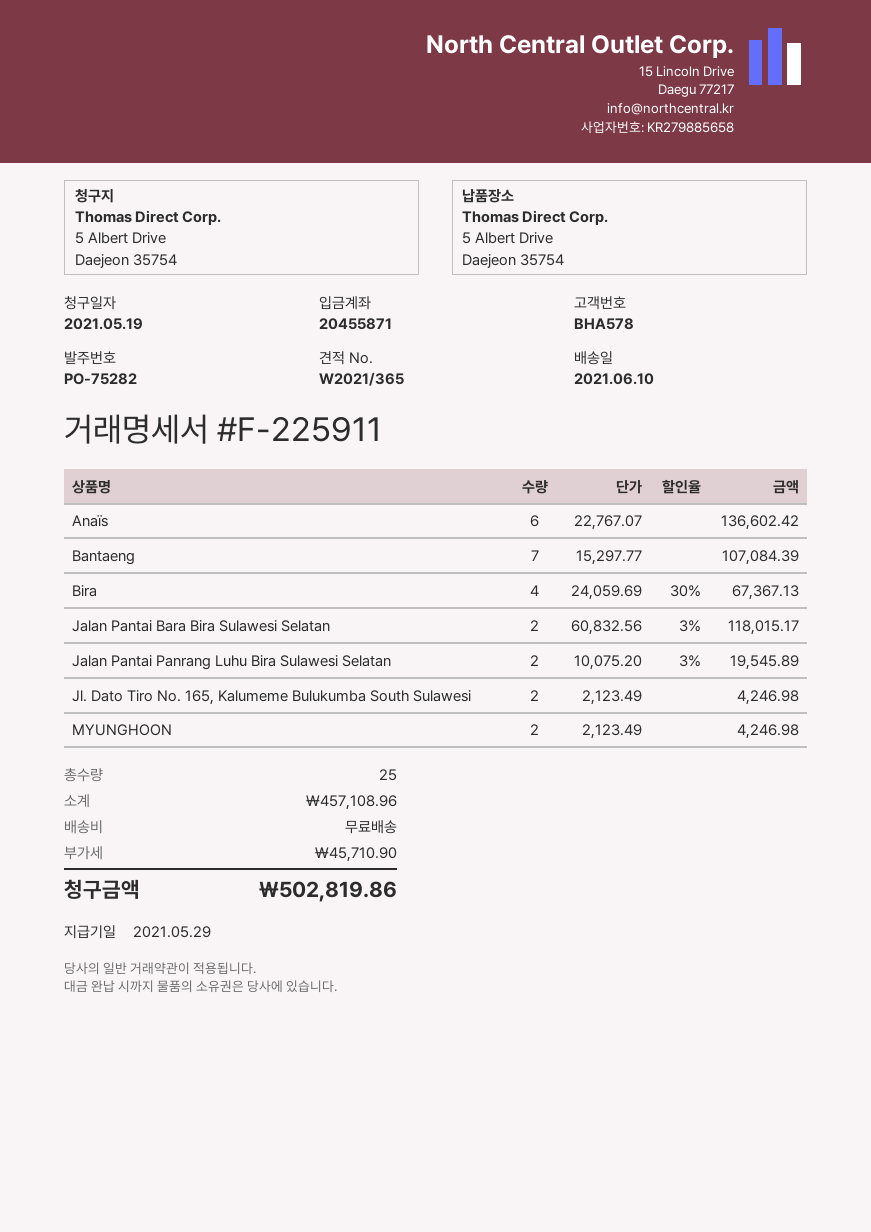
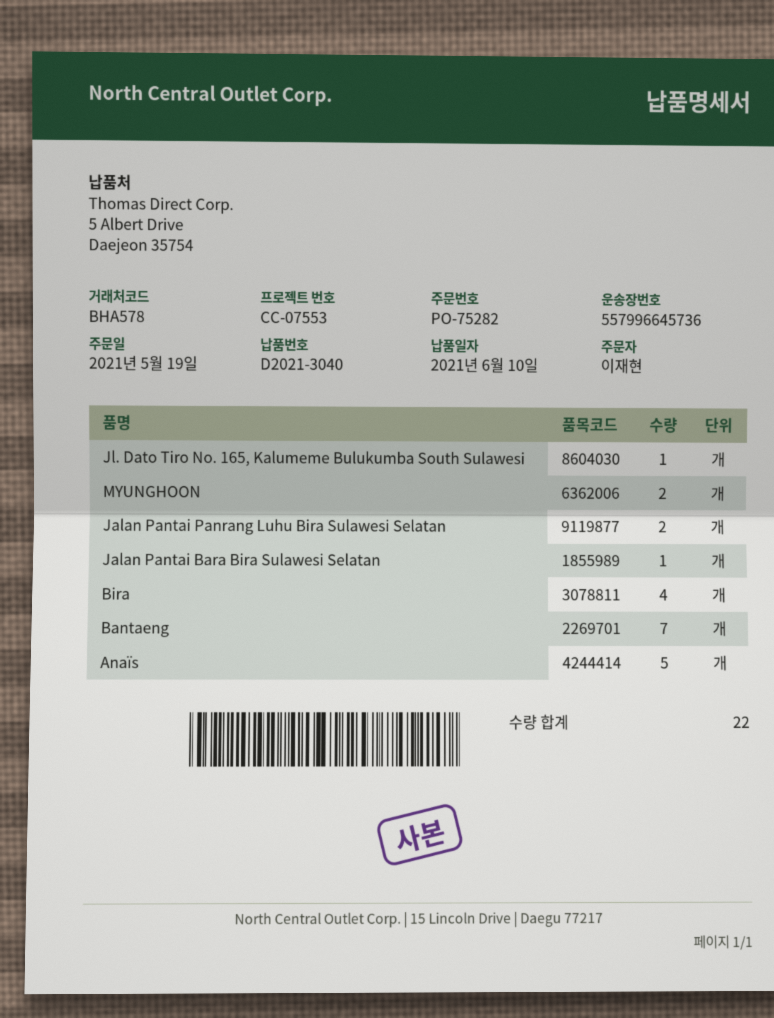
Anaïs: 6 -> 5
Jalan Pantai Bara Bira Sulawesi Selatan: 2 -> 1
Jl. Dato Tiro No. 165, Kalumeme Bulukumba South Sulawesi: 2 -> 1
total quantity: 25 -> 22

